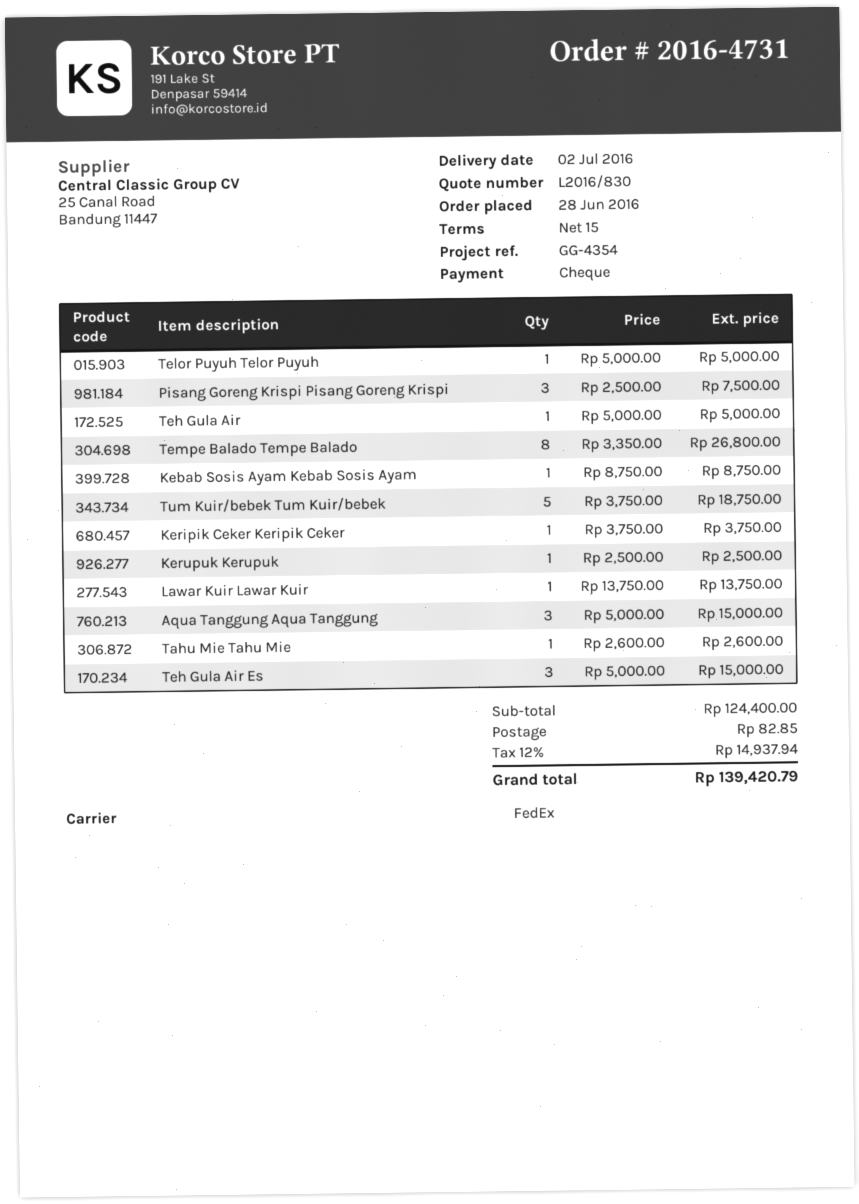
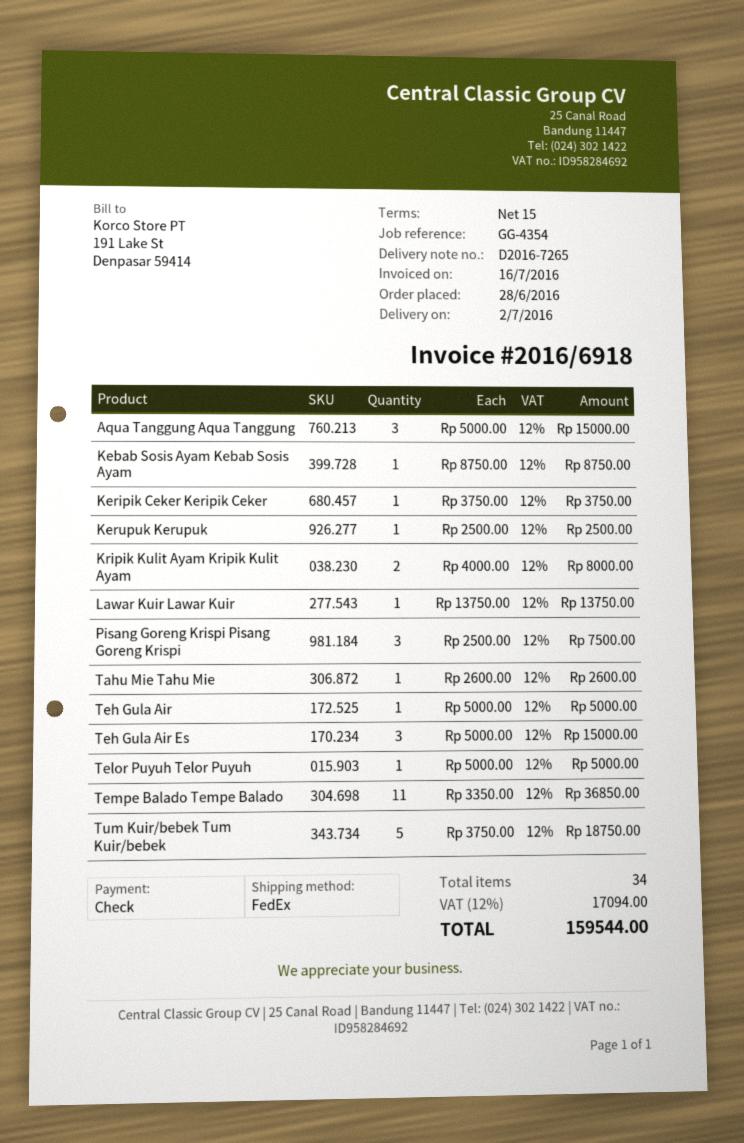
Tempe Balado Tempe Balado: 8 x 3350.00 = 26800.00 -> 11 x 3350.00 = 36850.00
Kripik Kulit Ayam Kripik Kulit Ayam: none -> 2 x 4000.00 = 8000.00
shipping: 82.85 -> none
tax: 12% = 14937.94 -> 12% = 17094.00
total: 139420.79 -> 159544.00

